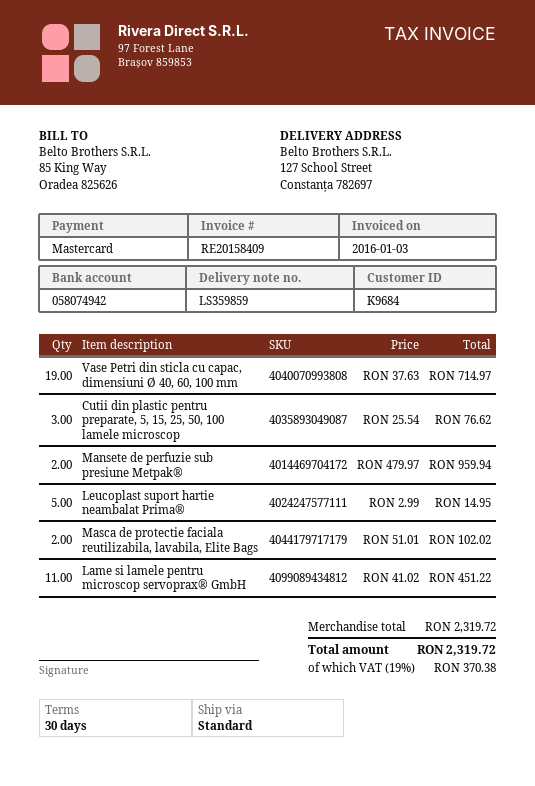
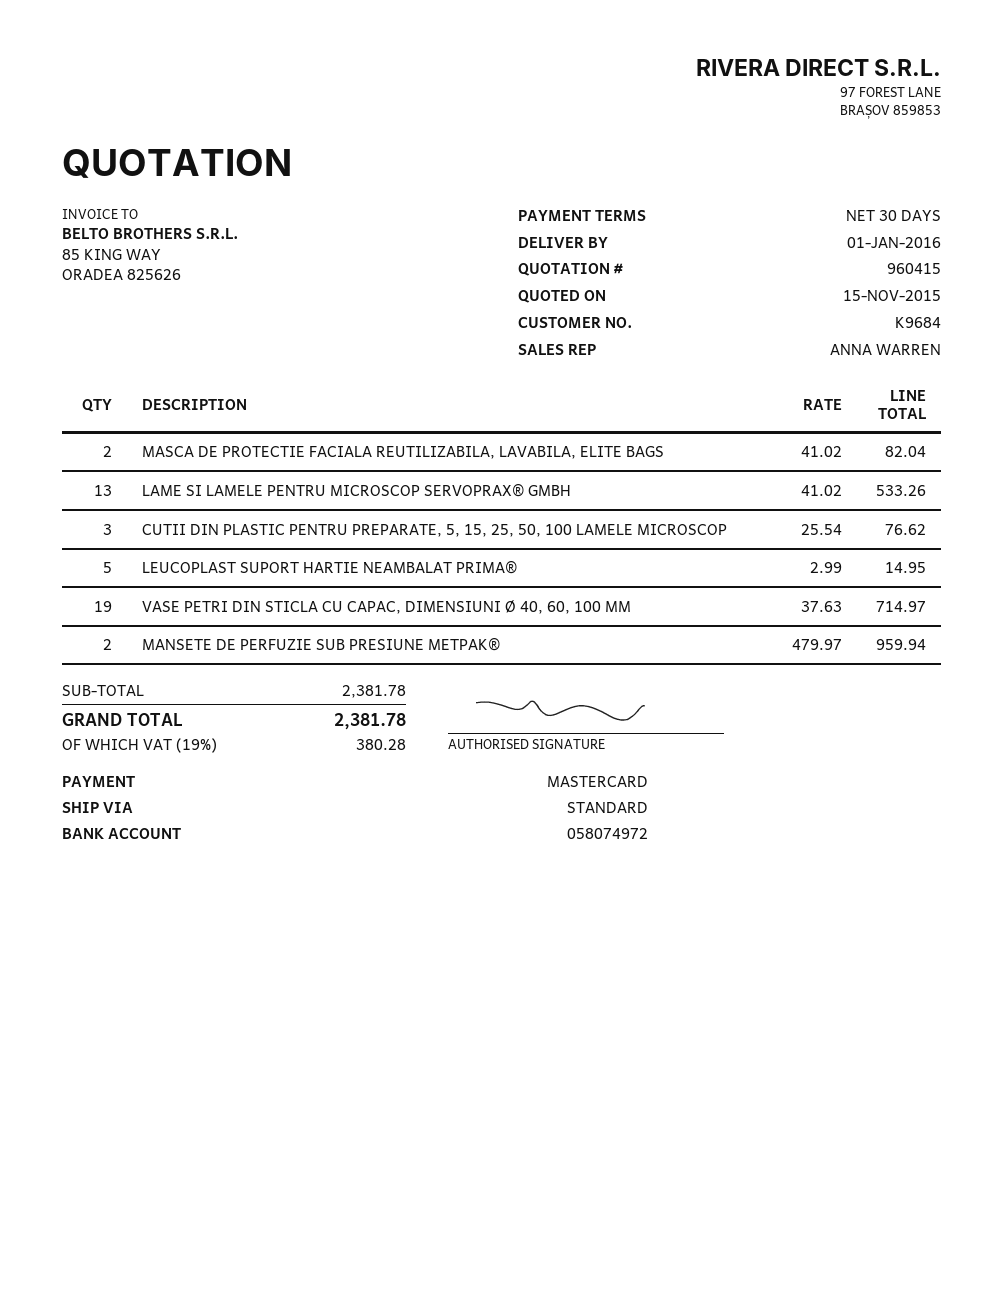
bank account: 058074942 -> 058074972
Masca de protectie faciala reutilizabila, lavabila, Elite Bags: 2 x 51.01 = 102.02 -> 2 x 41.02 = 82.04
Lame si lamele pentru microscop servoprax® GmbH: 11 x 41.02 = 451.22 -> 13 x 41.02 = 533.26
subtotal: 2319.72 -> 2381.78
tax: 19% = 370.38 -> 19% = 380.28
total: 2319.72 -> 2381.78

